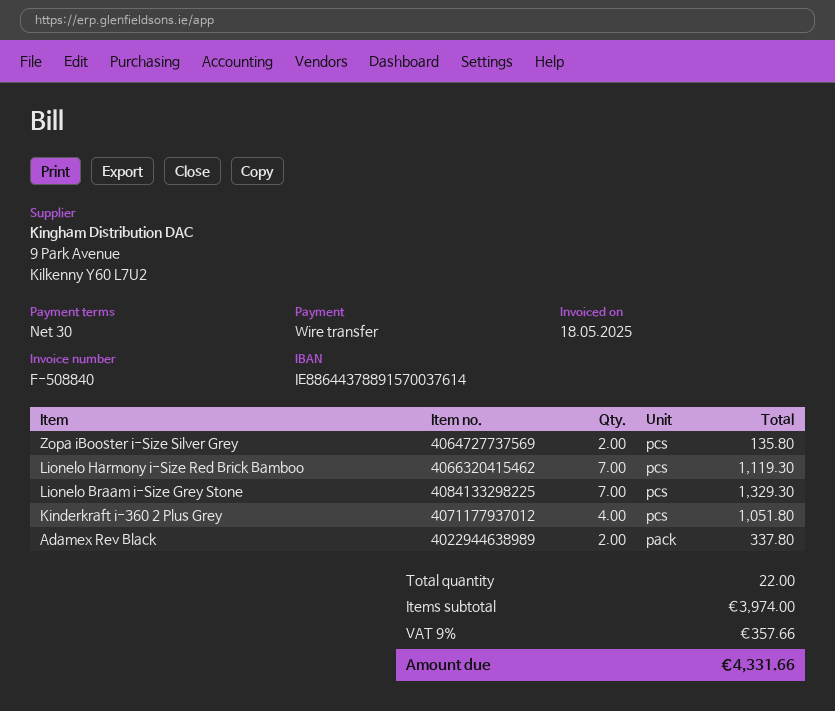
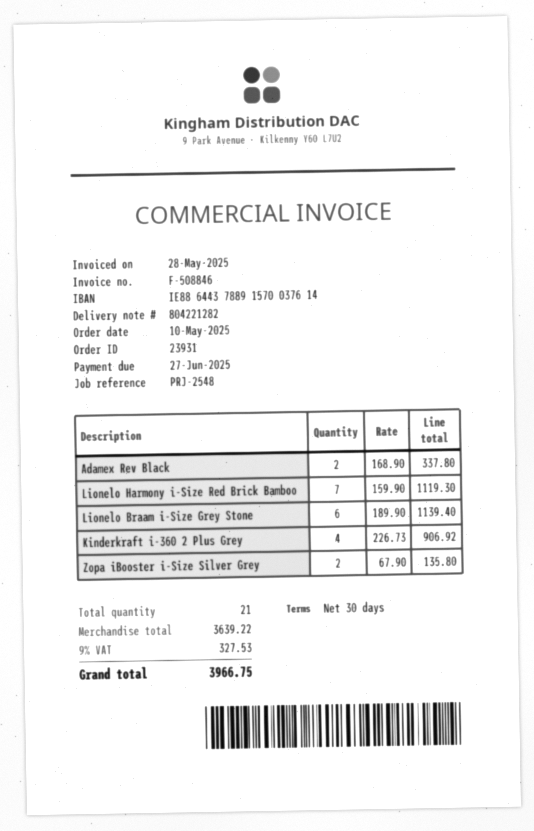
invoice number: F-508840 -> F-508846
invoice date: 2025-05-18 -> 2025-05-28
Lionelo Braam i-Size Grey Stone: 7 for 1329.30 -> 6 for 1139.40
Kinderkraft i-360 2 Plus Grey: 4 for 1051.80 -> 4 for 906.92
total quantity: 22 -> 21
subtotal: 3974.00 -> 3639.22
tax: 9% = 357.66 -> 9% = 327.53
total: 4331.66 -> 3966.75

